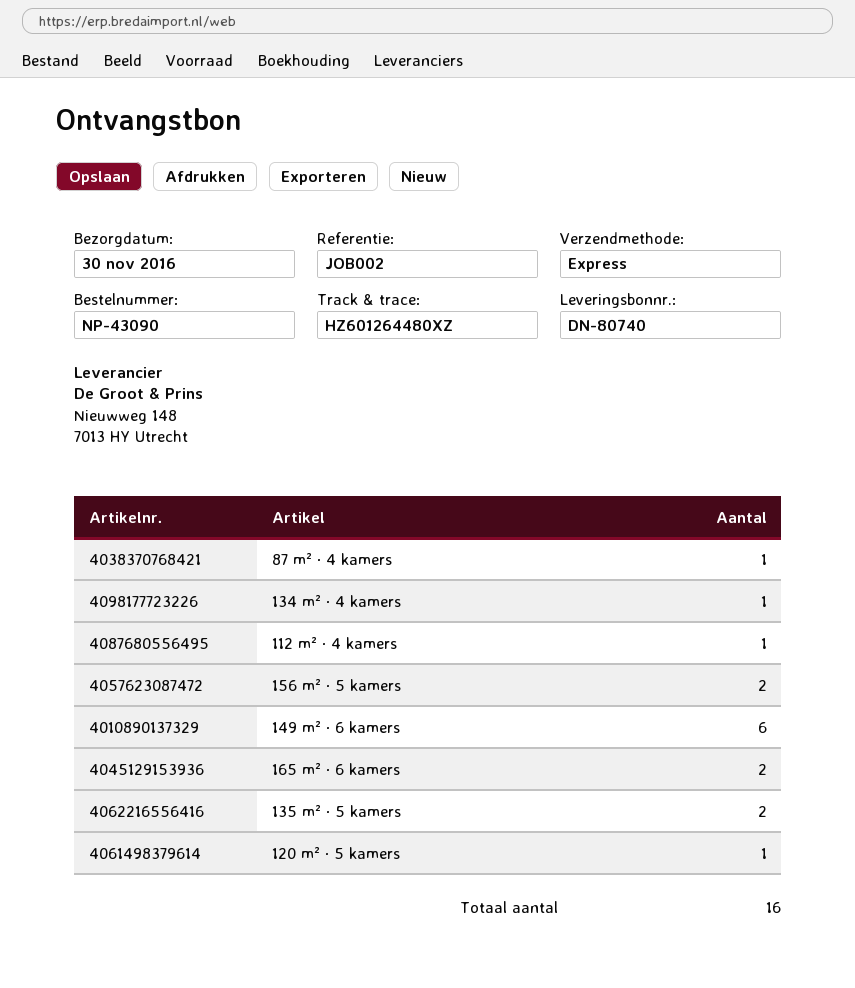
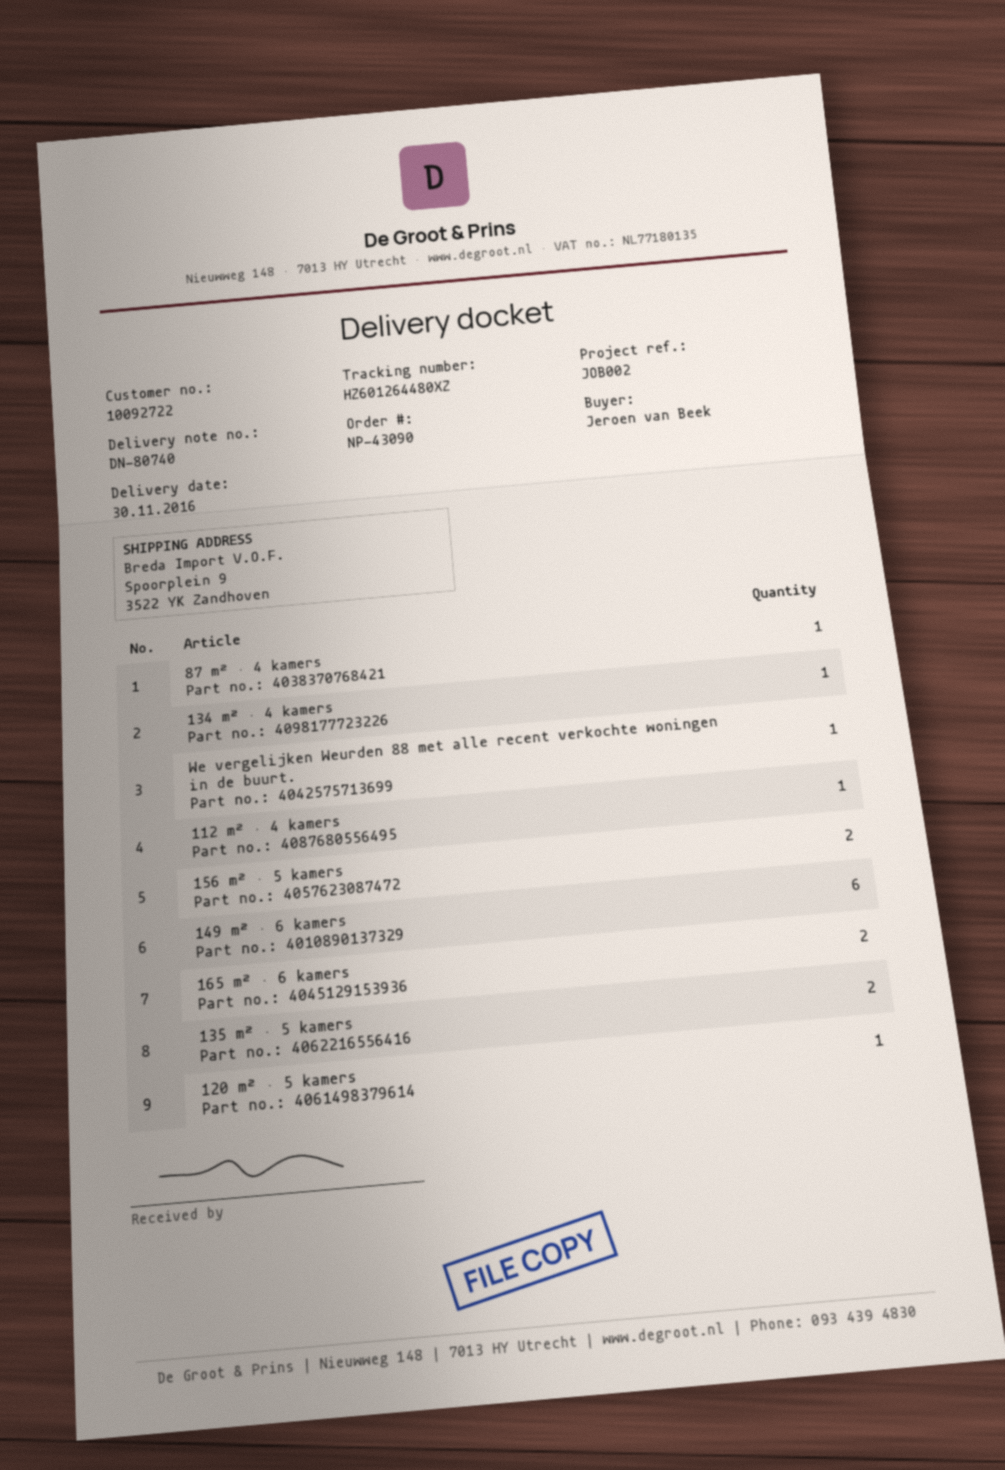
We vergelijken Weurden 88 met alle recent verkochte woningen in de buurt.: none -> 1

